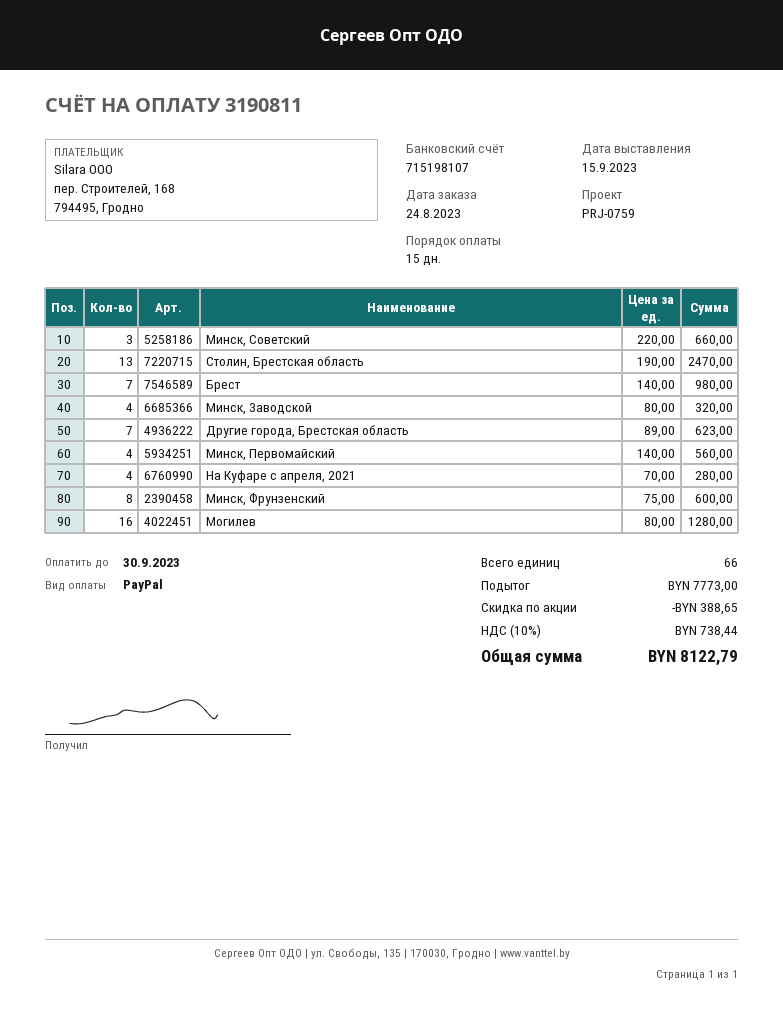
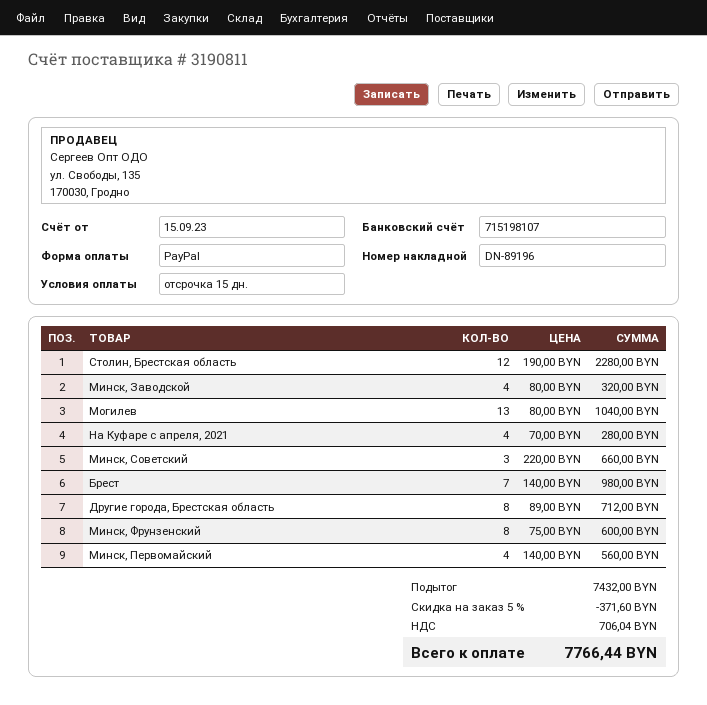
Столин, Брестская область: 13 x 190.00 = 2470.00 -> 12 x 190.00 = 2280.00
Другие города, Брестская область: 7 x 89.00 = 623.00 -> 8 x 89.00 = 712.00
Могилев: 16 x 80.00 = 1280.00 -> 13 x 80.00 = 1040.00
subtotal: 7773.00 -> 7432.00
discount: 388.65 -> 371.60
tax: 738.44 -> 706.04
total: 8122.79 -> 7766.44

